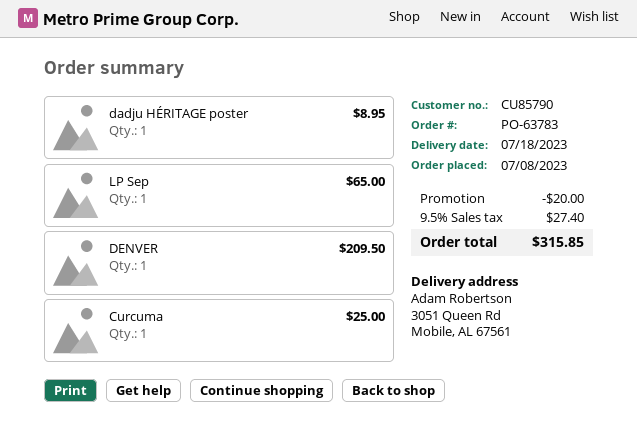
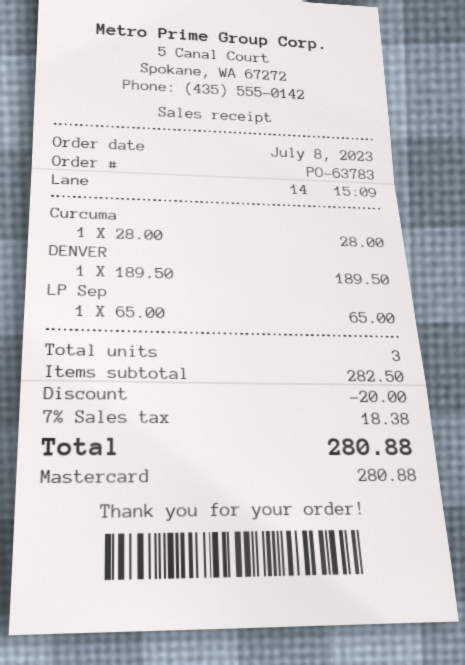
dadju HÉRITAGE poster: 1 for 8.95 -> none
DENVER: 1 for 209.50 -> 1 for 189.50
Curcuma: 1 for 25.00 -> 1 for 28.00
tax: 9.5% = 27.40 -> 7% = 18.38
total: 315.85 -> 280.88

